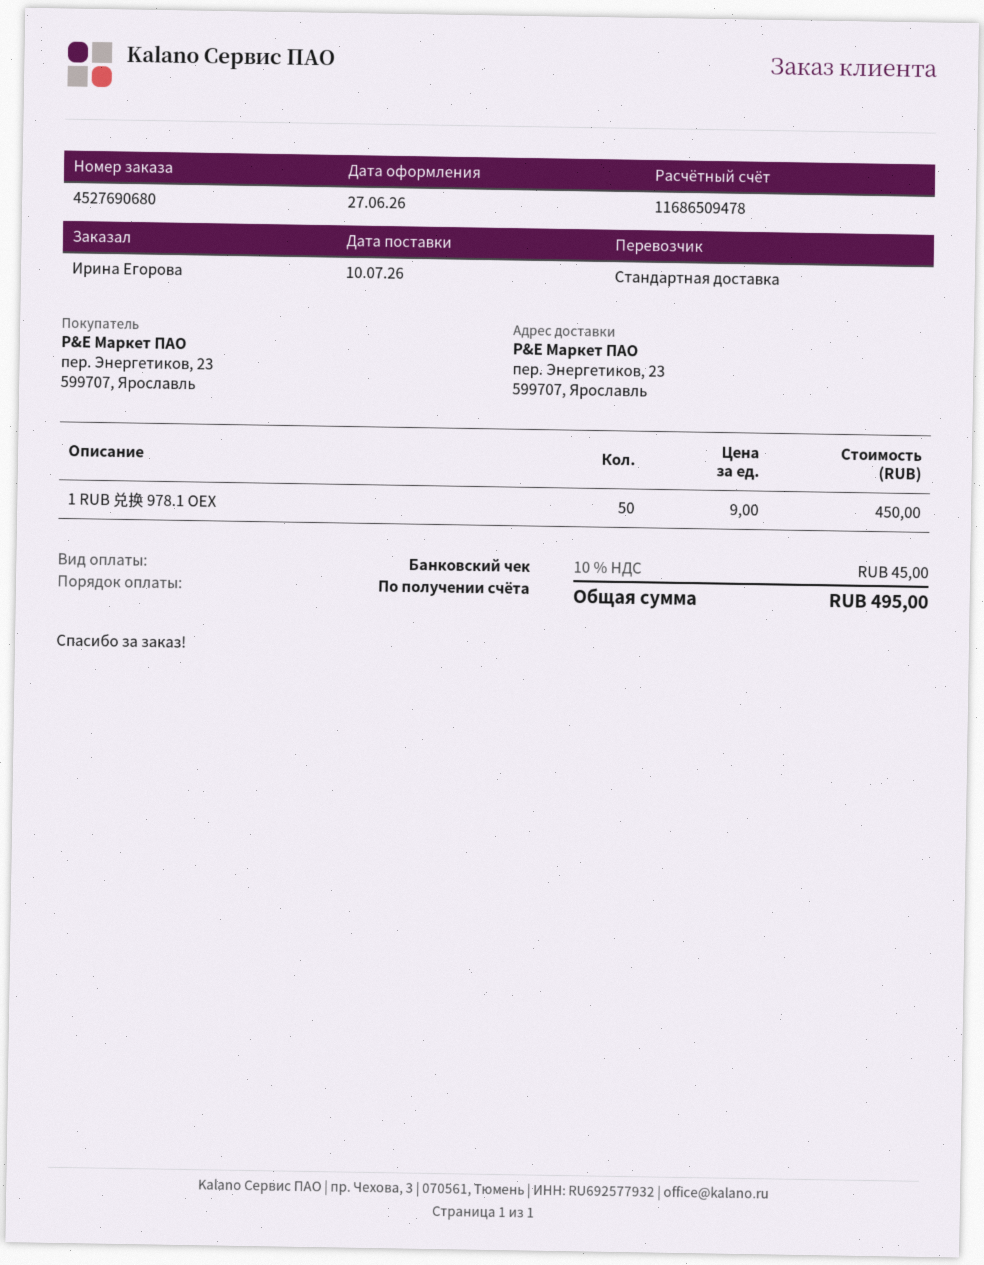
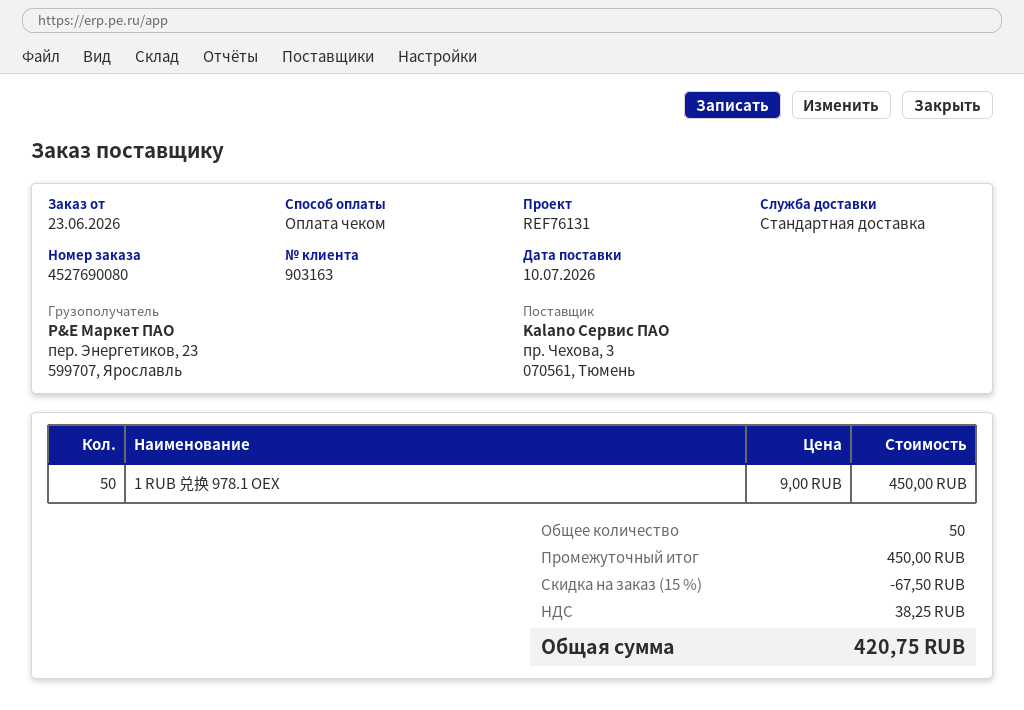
order number: 4527690680 -> 4527690080
order date: 2026-06-27 -> 2026-06-23
discount: none -> 15% = 67.50
tax: 45.00 -> 38.25
total: 495.00 -> 420.75

